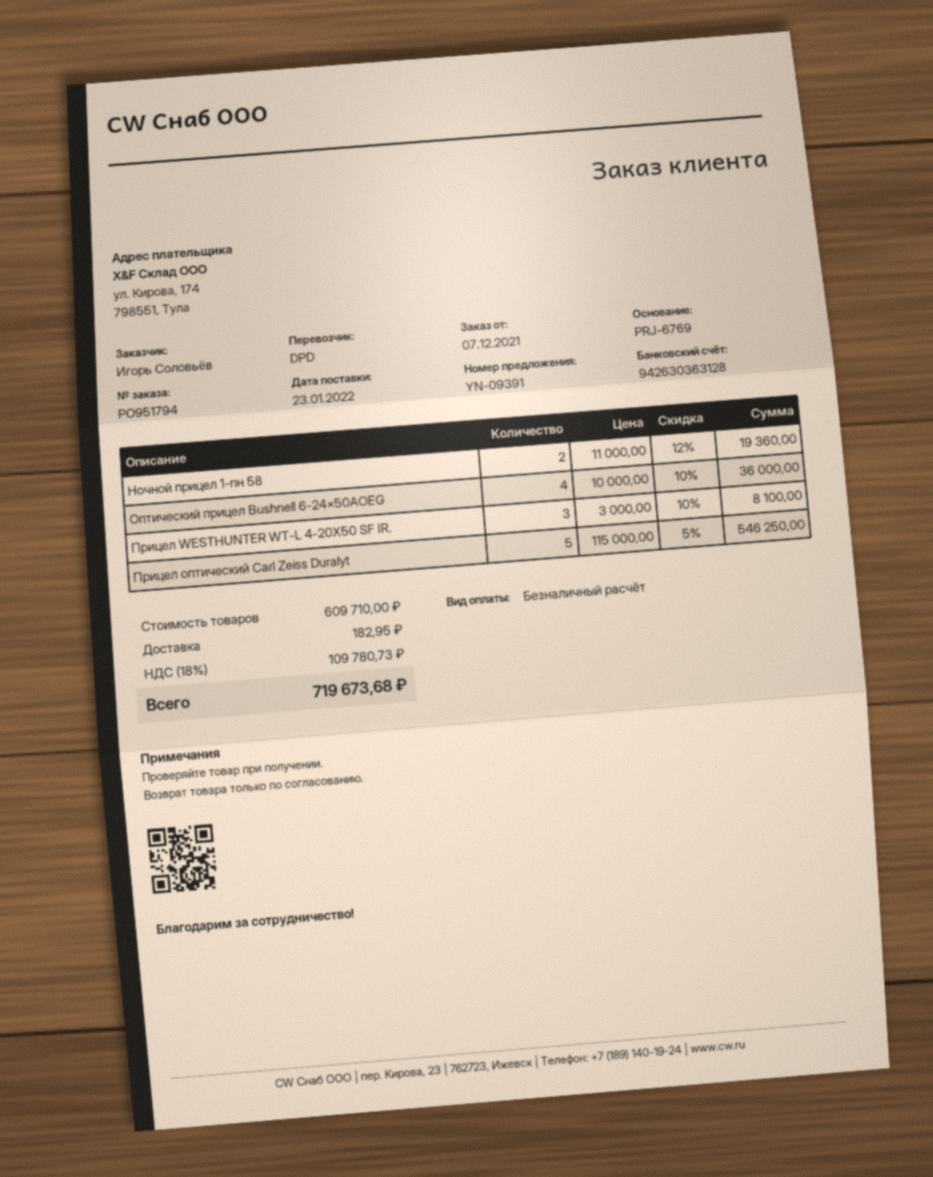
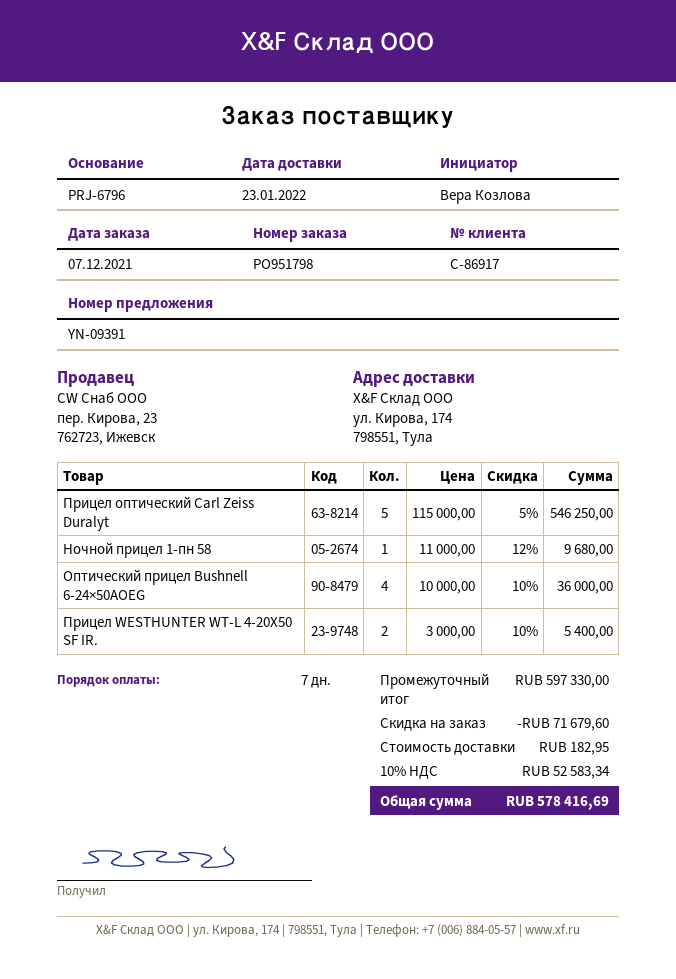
order number: PO951794 -> PO951798
reference: PRJ-6769 -> PRJ-6796
ordered by: Игорь Соловьёв -> Вера Козлова
Ночной прицел 1-пн 58: 2 x 11000.00 - 12% = 19360.00 -> 1 x 11000.00 - 12% = 9680.00
Прицел WESTHUNTER WT-L 4-20X50 SF IR.: 3 x 3000.00 - 10% = 8100.00 -> 2 x 3000.00 - 10% = 5400.00
subtotal: 609710.00 -> 597330.00
discount: none -> 71679.60
tax: 18% = 109780.73 -> 10% = 52583.34
total: 719673.68 -> 578416.69

